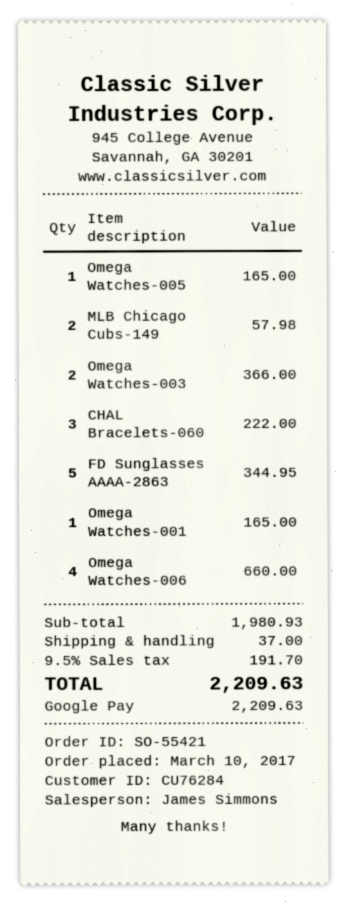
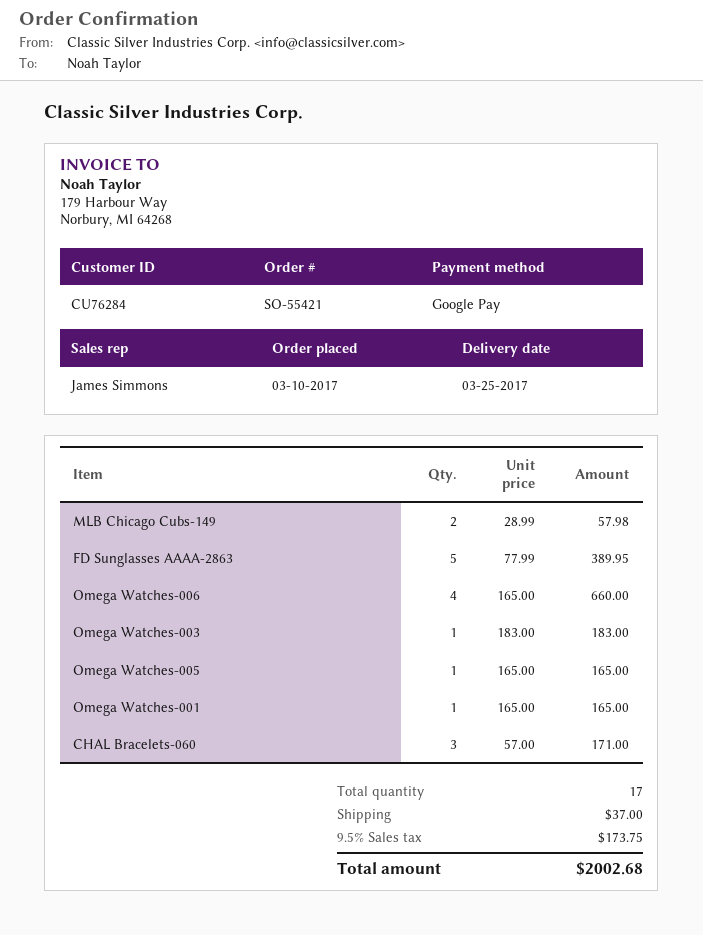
Omega Watches-003: 2 for 366.00 -> 1 for 183.00
CHAL Bracelets-060: 3 for 222.00 -> 3 for 171.00
FD Sunglasses AAAA-2863: 5 for 344.95 -> 5 for 389.95
tax: 9.5% = 191.70 -> 9.5% = 173.75
total: 2209.63 -> 2002.68

